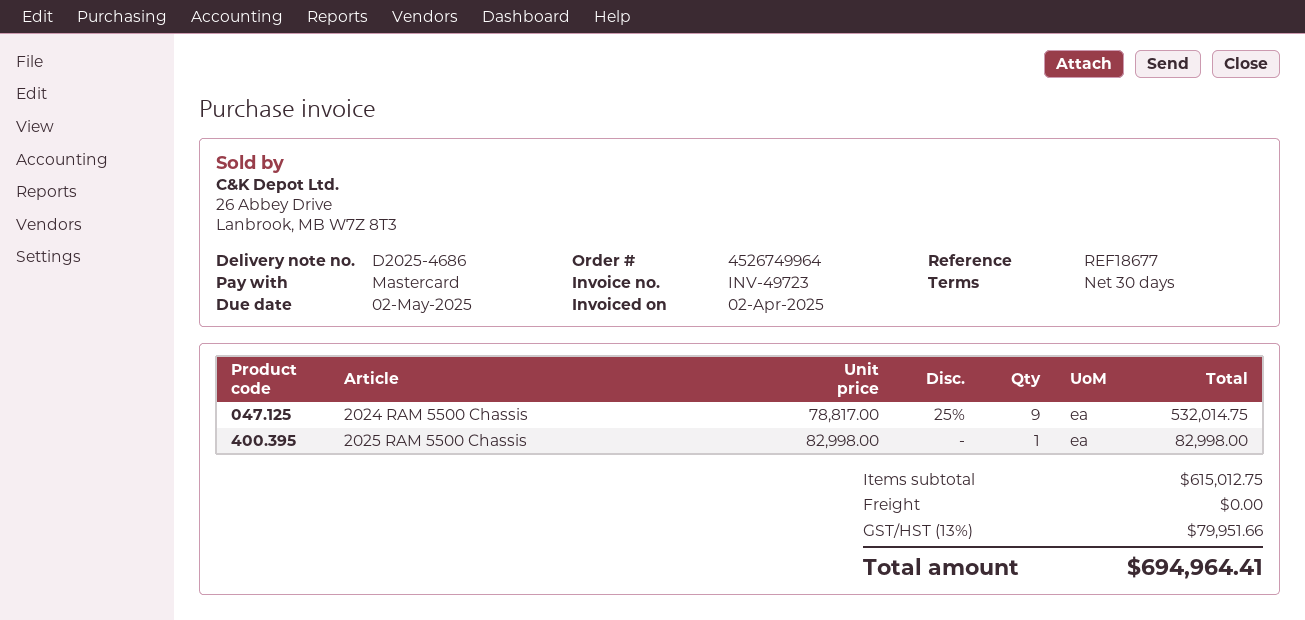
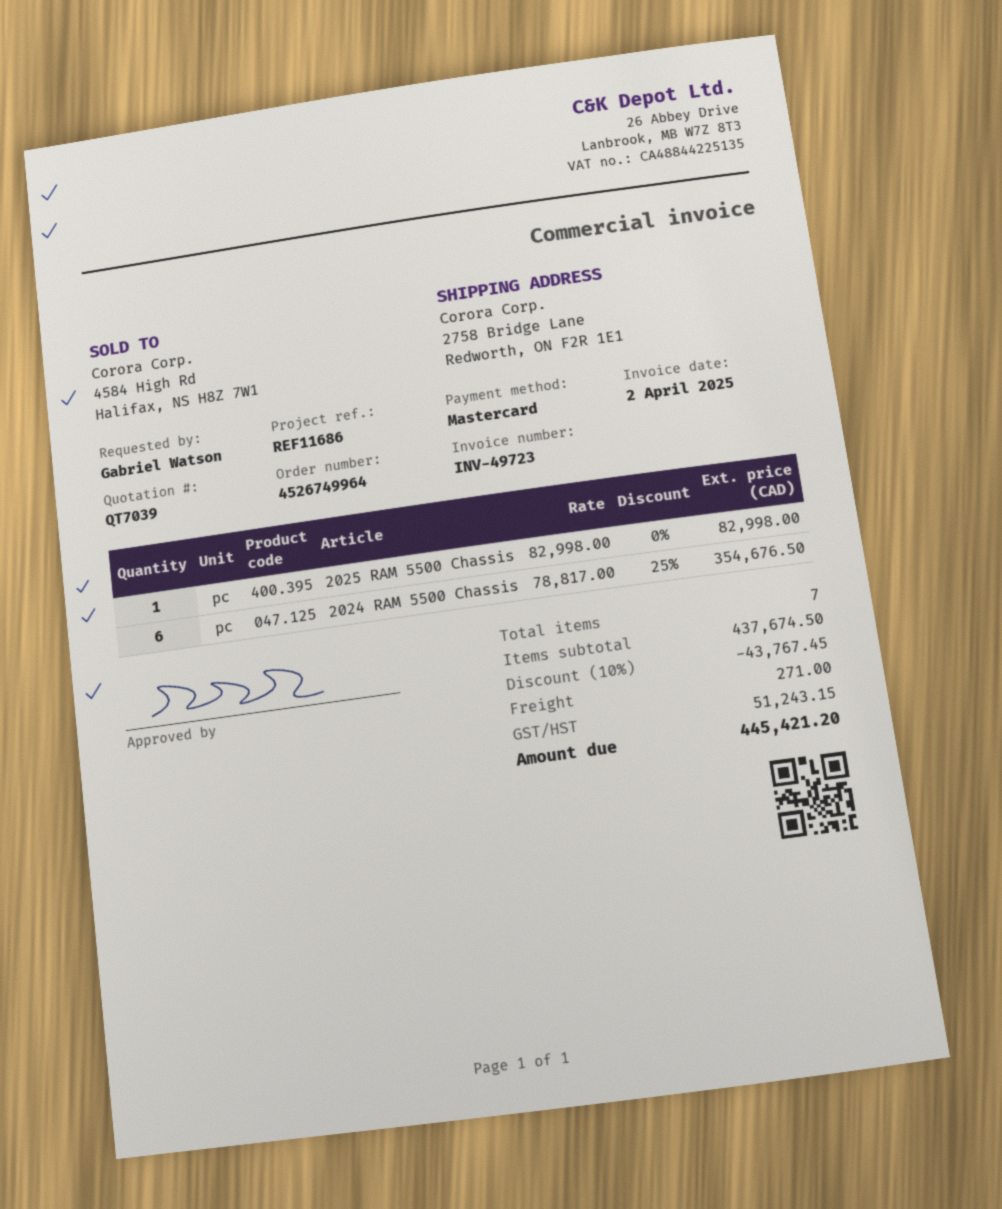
reference: REF18677 -> REF11686
2024 RAM 5500 Chassis: 9 x 78817.00 - 25% = 532014.75 -> 6 x 78817.00 - 25% = 354676.50
subtotal: 615012.75 -> 437674.50
discount: none -> 10% = 43767.45
shipping: 0.00 -> 271.00
tax: 79951.66 -> 51243.15
total: 694964.41 -> 445421.20

